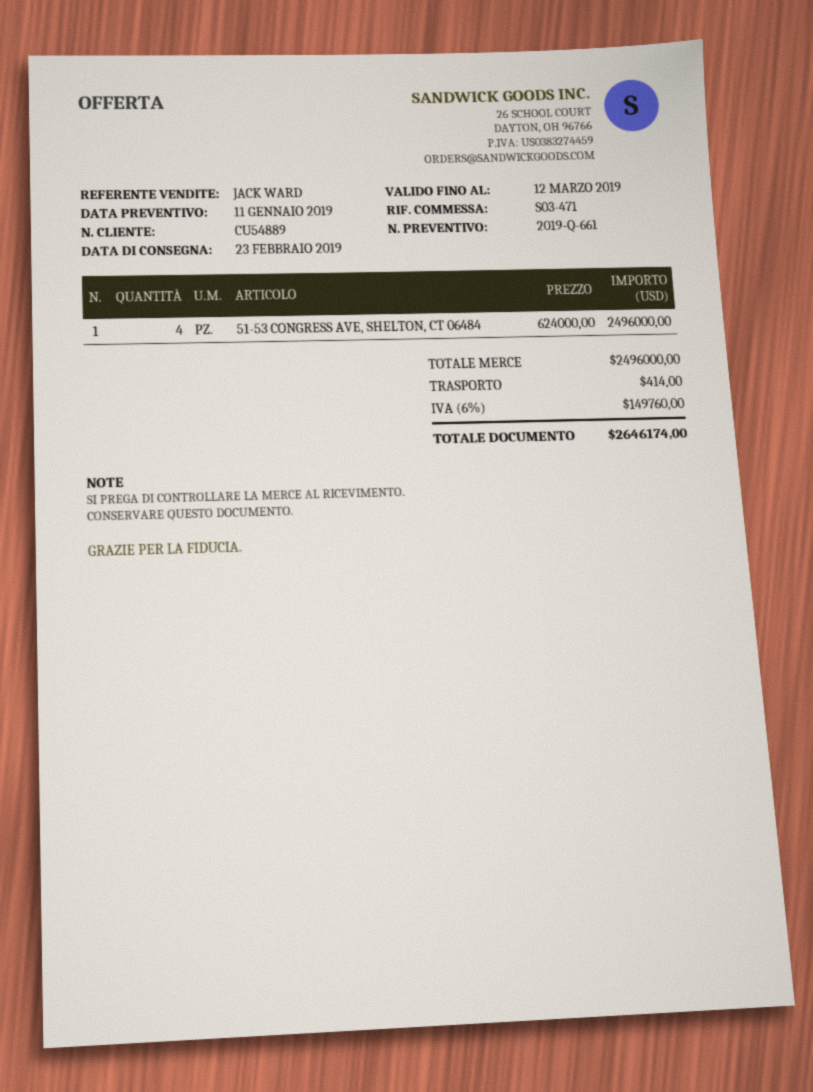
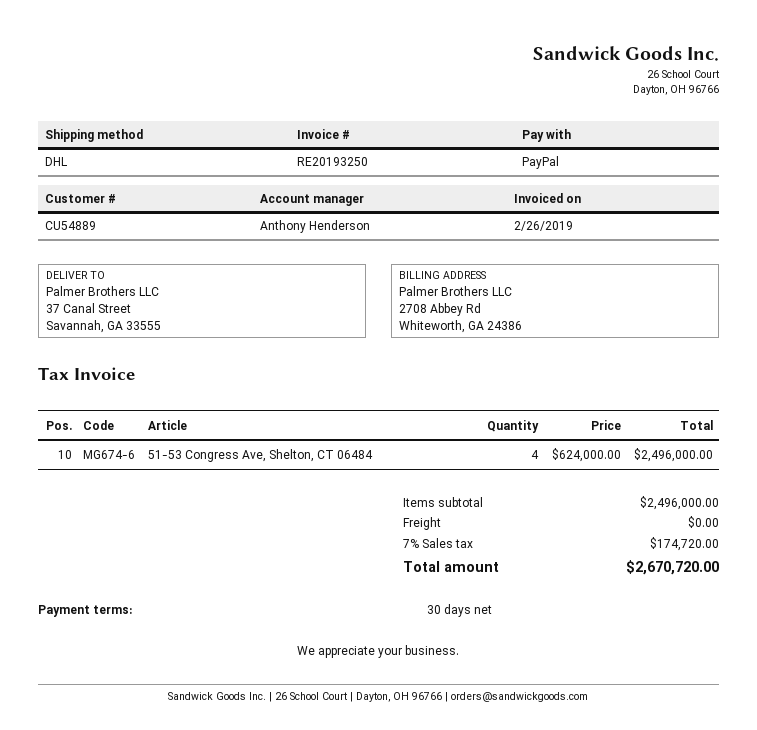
sales rep: JACK WARD -> Anthony Henderson
shipping: 414.00 -> 0.00
tax: 6% = 149760.00 -> 7% = 174720.00
total: 2646174.00 -> 2670720.00

